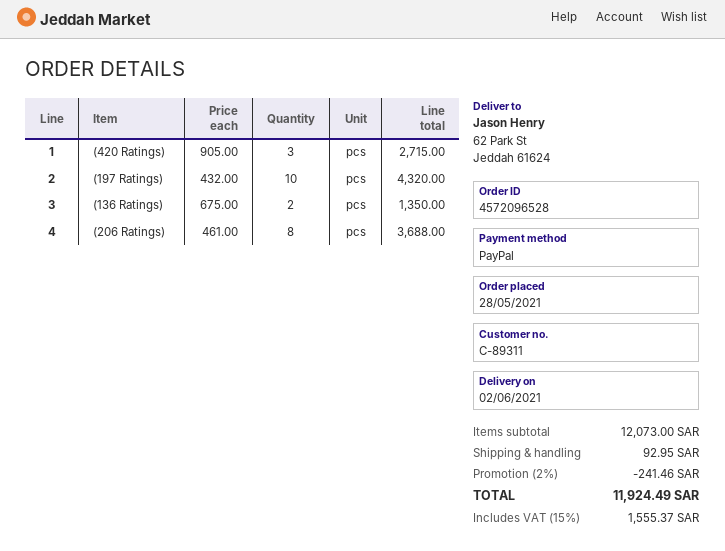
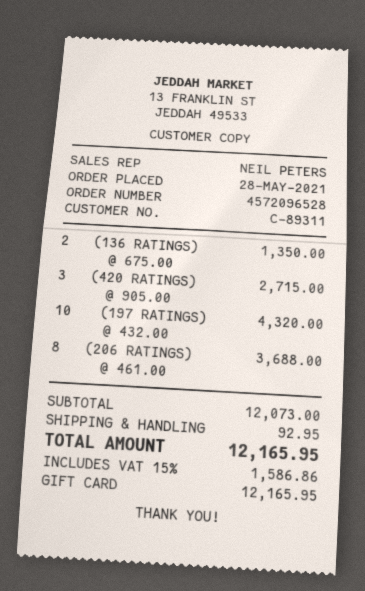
payment method: PayPal -> gift card
discount: 2% = 241.46 -> none
tax: 15% = 1555.37 -> 15% = 1586.86
total: 11924.49 -> 12165.95

